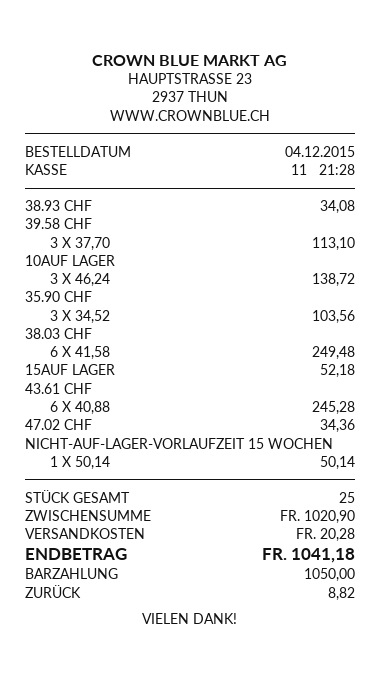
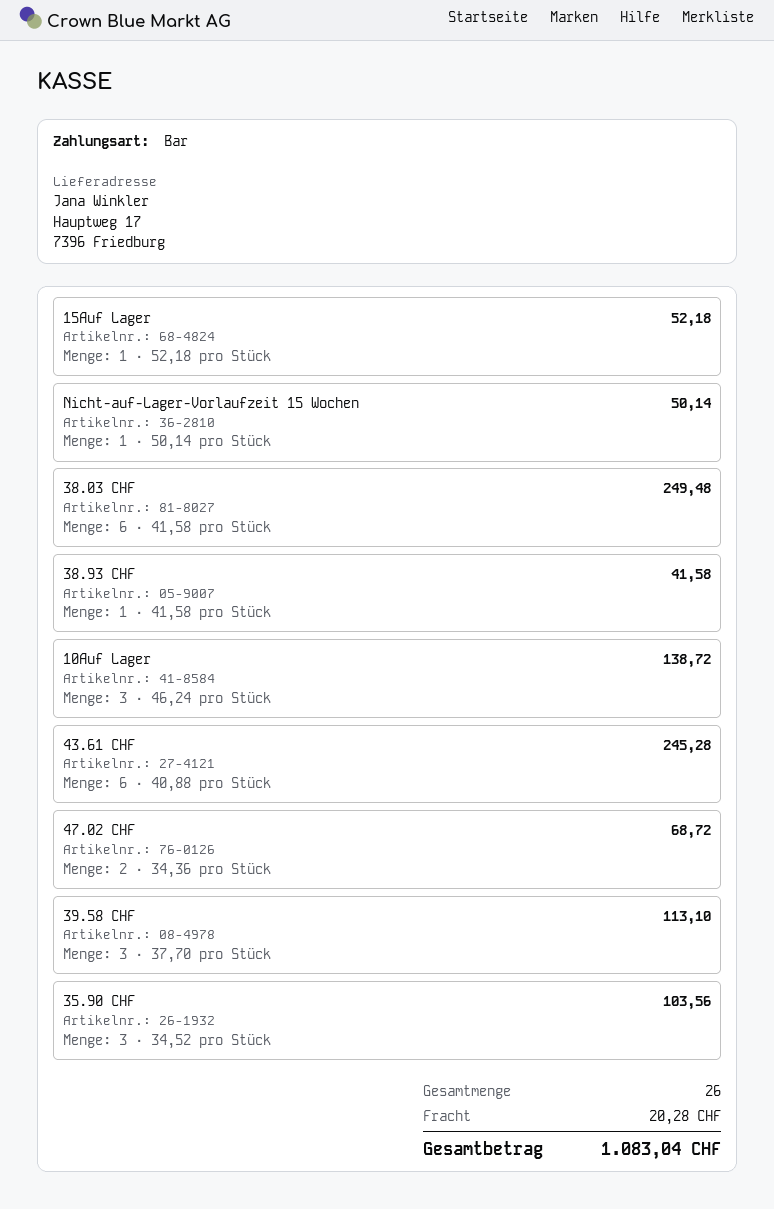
38.93 CHF: 1 x 34.08 = 34.08 -> 1 x 41.58 = 41.58
47.02 CHF: 1 x 34.36 = 34.36 -> 2 x 34.36 = 68.72
total quantity: 25 -> 26
total: 1041.18 -> 1083.04

